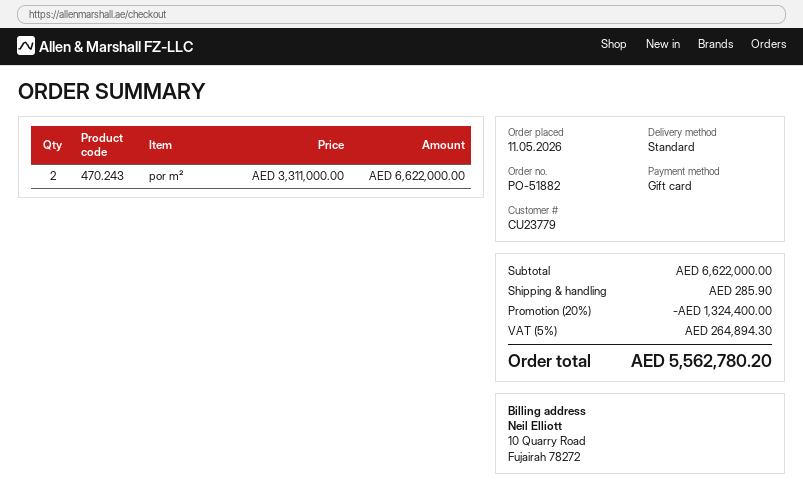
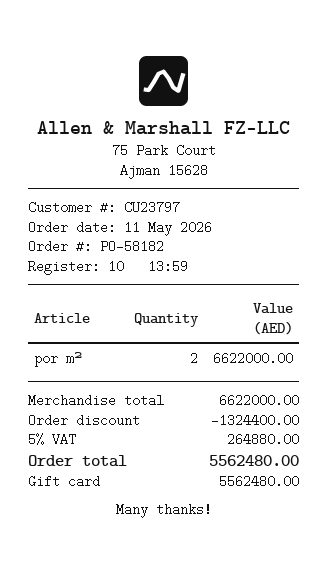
order number: PO-51882 -> PO-58182
customer number: CU23779 -> CU23797
shipping: 285.90 -> none
tax: 5% = 264894.30 -> 5% = 264880.00
total: 5562780.20 -> 5562480.00

